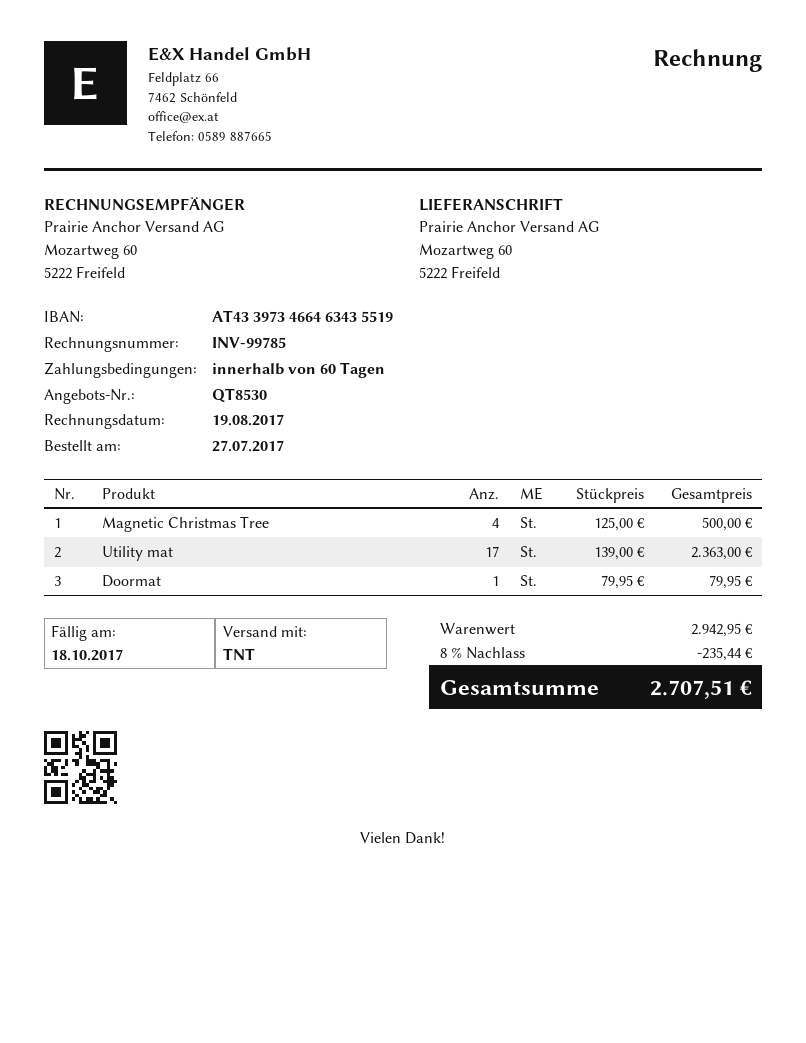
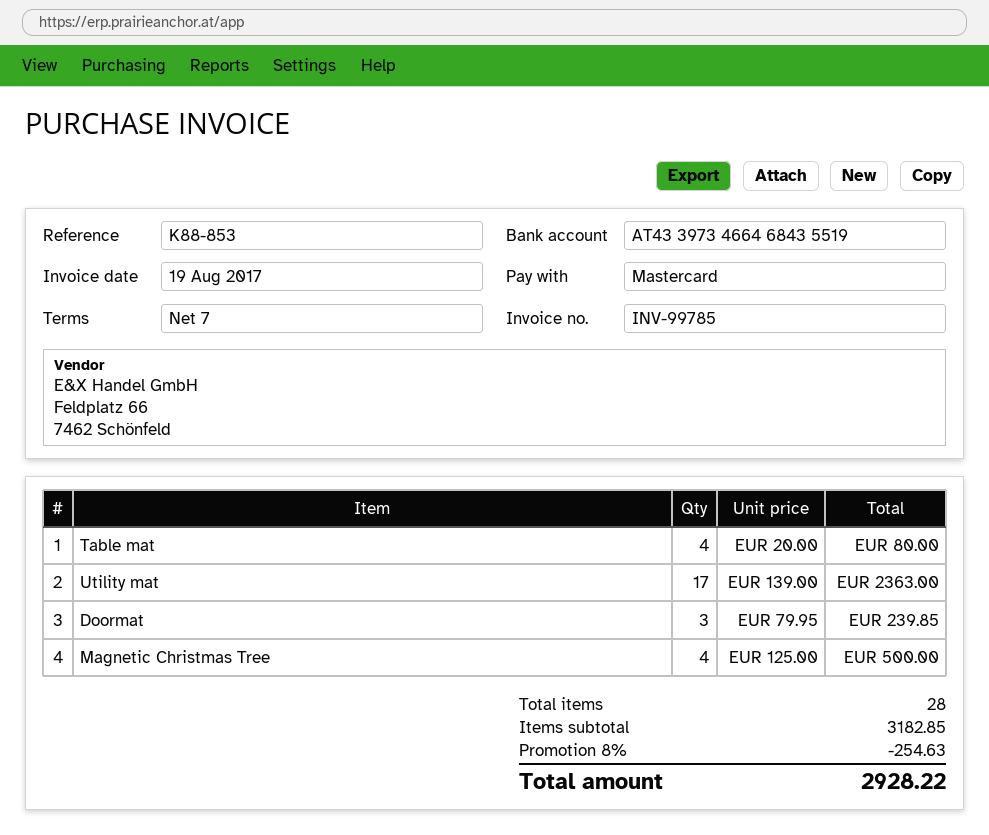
payment terms: 60 days -> 7 days
bank account: AT433973466463435519 -> AT433973466468435519
Doormat: 1 x 79.95 = 79.95 -> 3 x 79.95 = 239.85
Table mat: none -> 4 x 20.00 = 80.00
subtotal: 2942.95 -> 3182.85
discount: 8% = 235.44 -> 8% = 254.63
total: 2707.51 -> 2928.22

